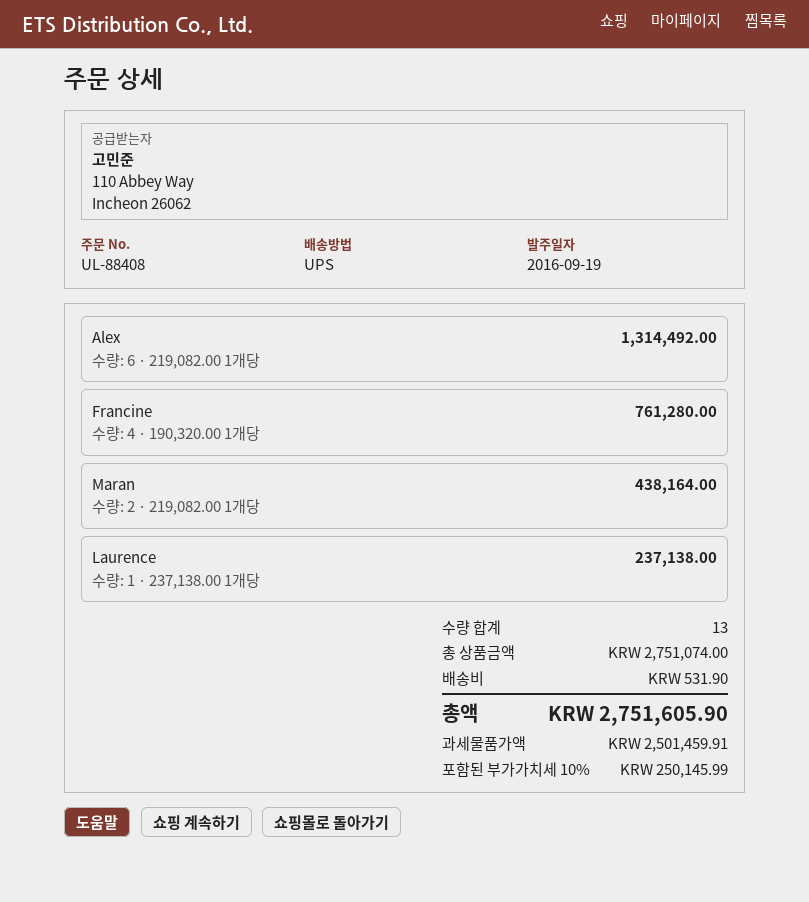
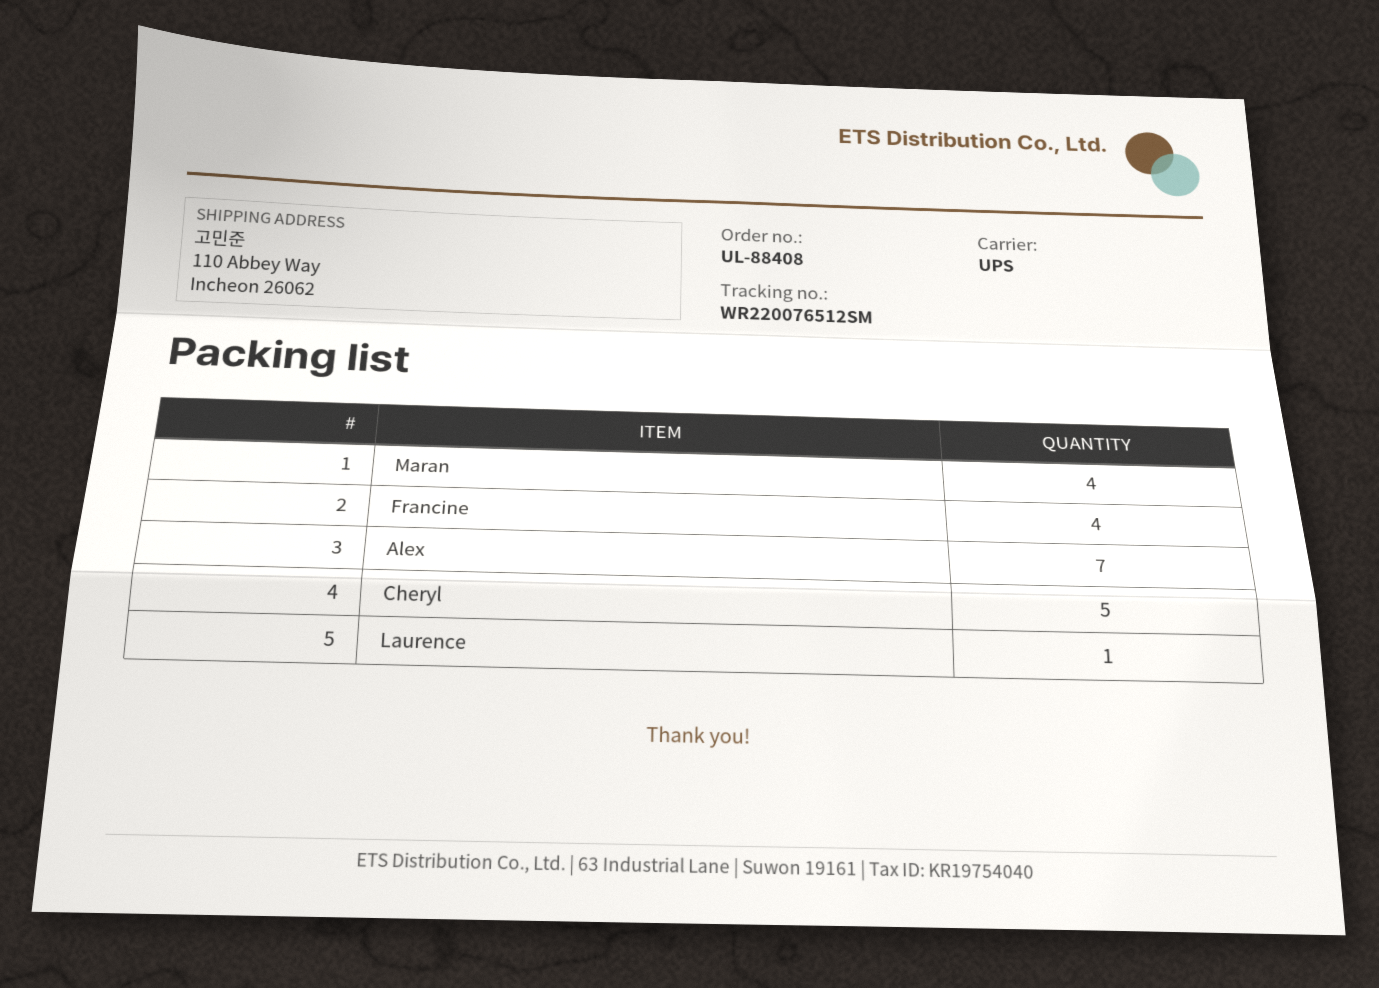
Alex: 6 -> 7
Maran: 2 -> 4
Cheryl: none -> 5

